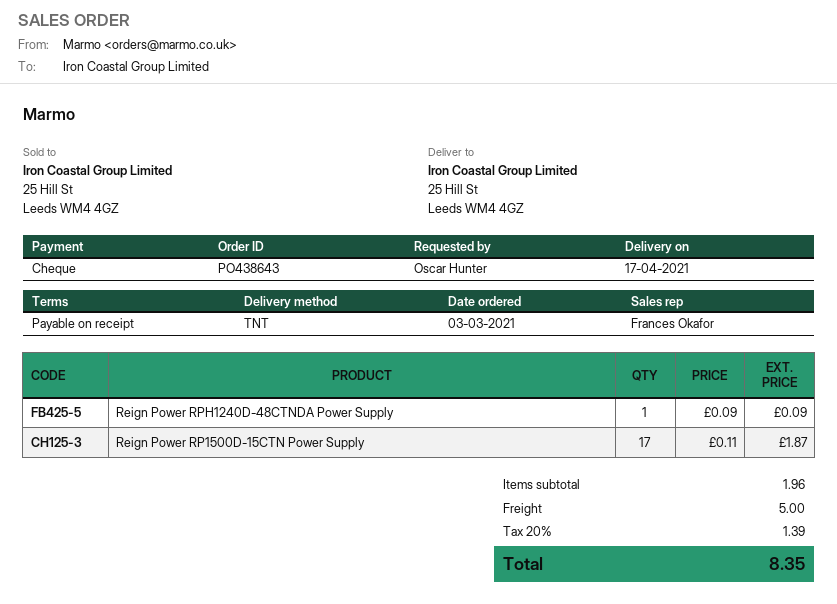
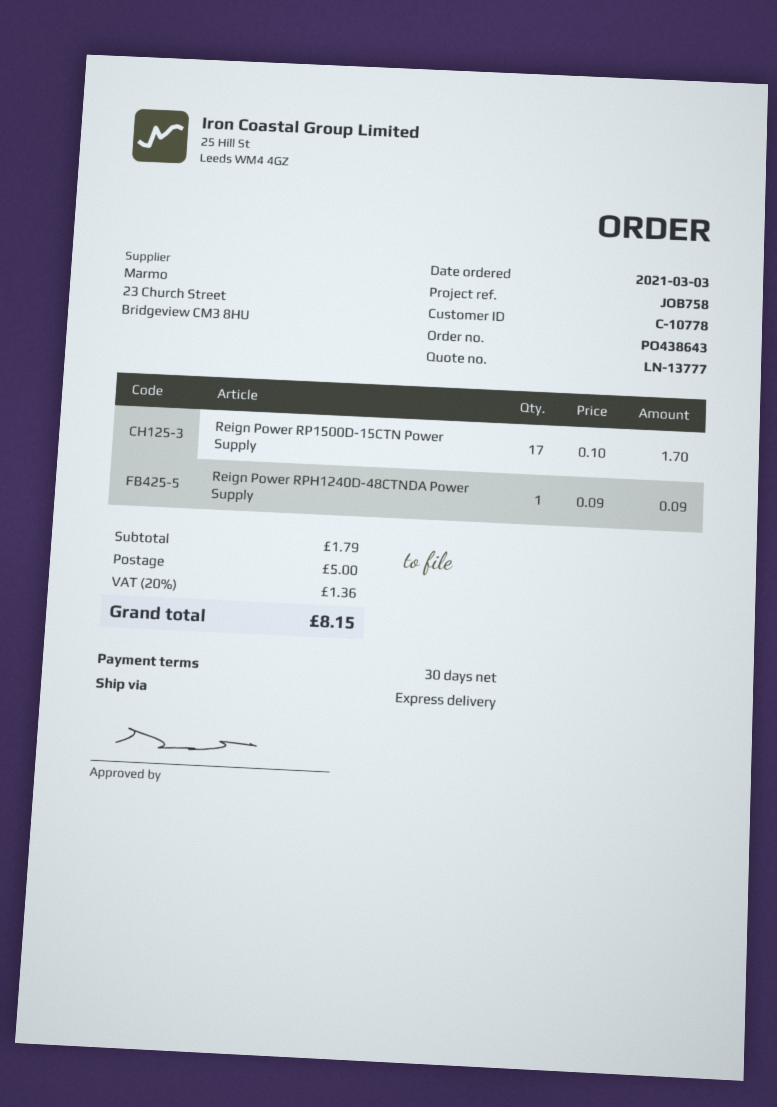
payment terms: on receipt -> 30 days
shipping method: TNT -> express
Reign Power RP1500D-15CTN Power Supply: 17 x 0.11 = 1.87 -> 17 x 0.10 = 1.70
subtotal: 1.96 -> 1.79
tax: 20% = 1.39 -> 20% = 1.36
total: 8.35 -> 8.15

